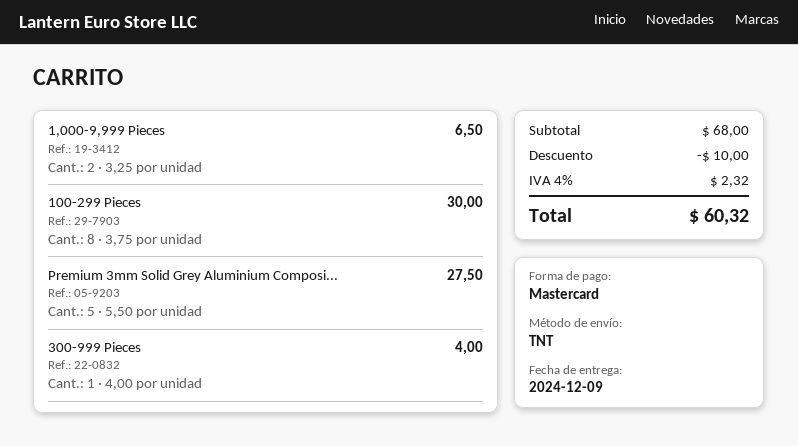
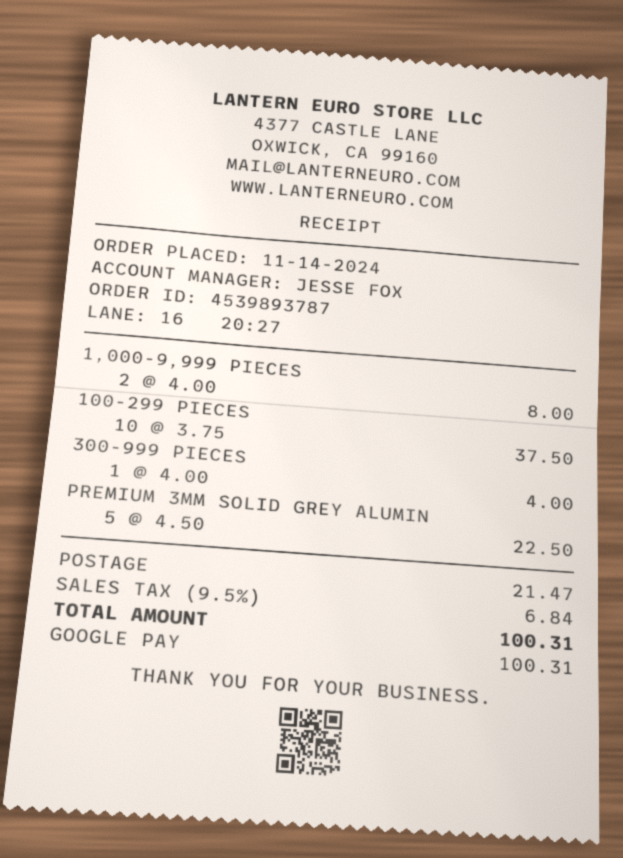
payment method: Mastercard -> Google Pay
1,000-9,999 Pieces: 2 x 3.25 = 6.50 -> 2 x 4.00 = 8.00
100-299 Pieces: 8 x 3.75 = 30.00 -> 10 x 3.75 = 37.50
Premium 3mm Solid Grey Aluminium Composi...: 5 x 5.50 = 27.50 -> 5 x 4.50 = 22.50
discount: 10.00 -> none
shipping: none -> 21.47
tax: 4% = 2.32 -> 9.5% = 6.84
total: 60.32 -> 100.31

